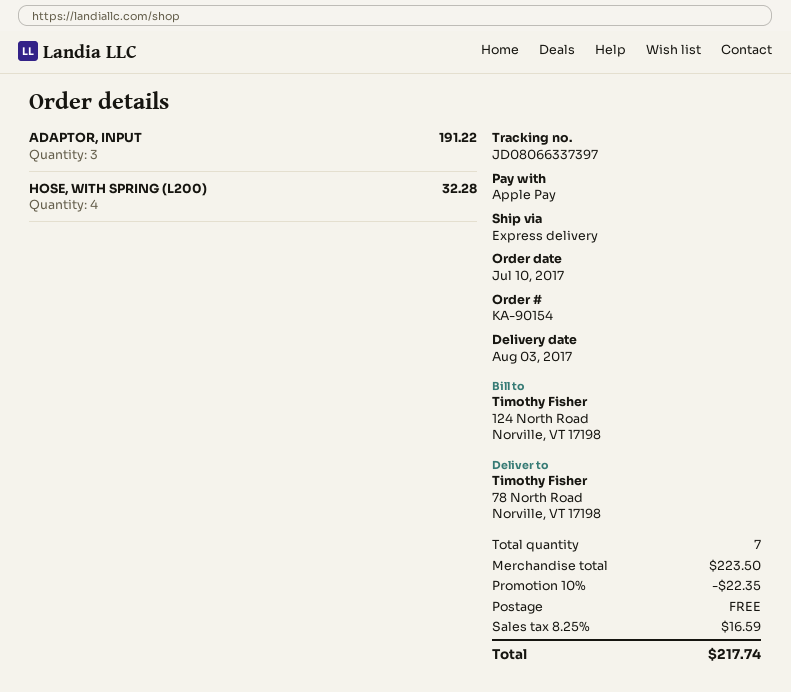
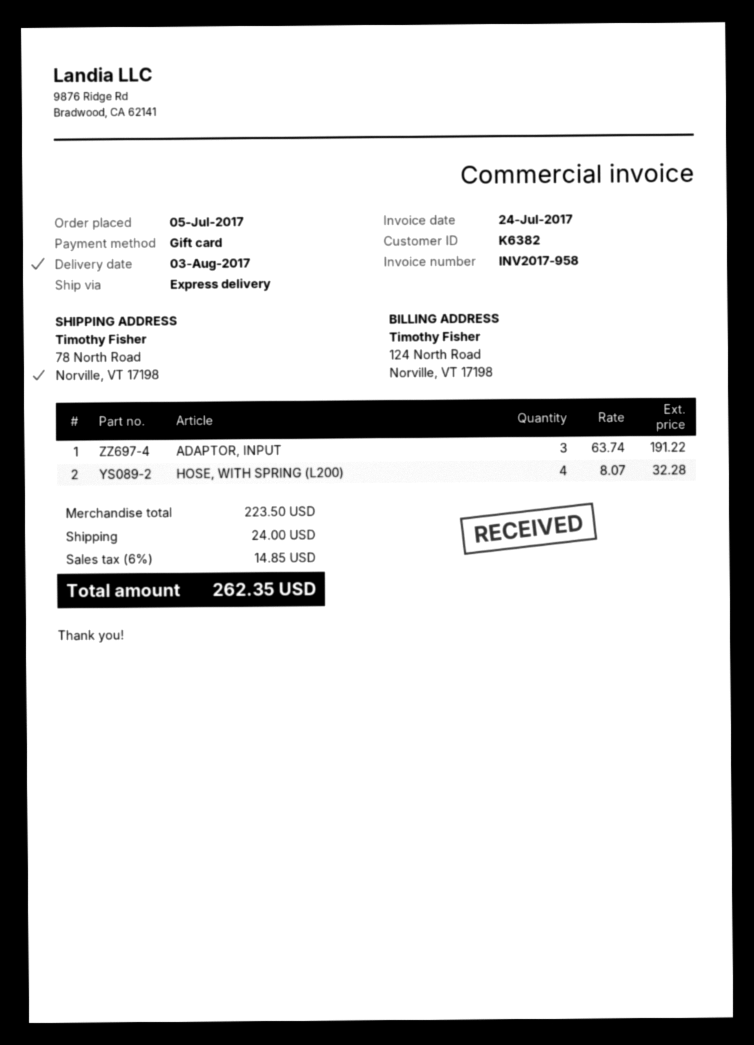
order date: 2017-07-10 -> 2017-07-05
payment method: Apple Pay -> gift card
discount: 10% = 22.35 -> none
shipping: 0.00 -> 24.00
tax: 8.25% = 16.59 -> 6% = 14.85
total: 217.74 -> 262.35

